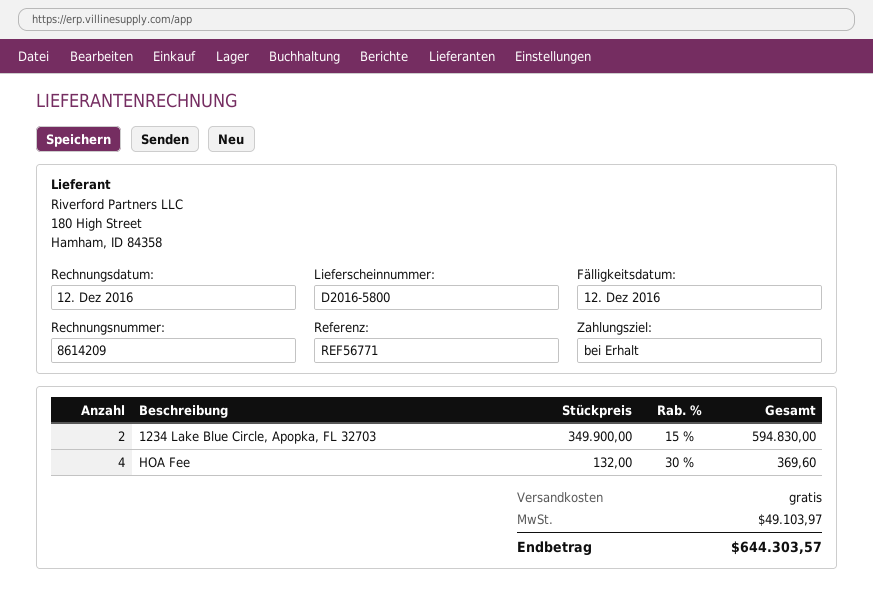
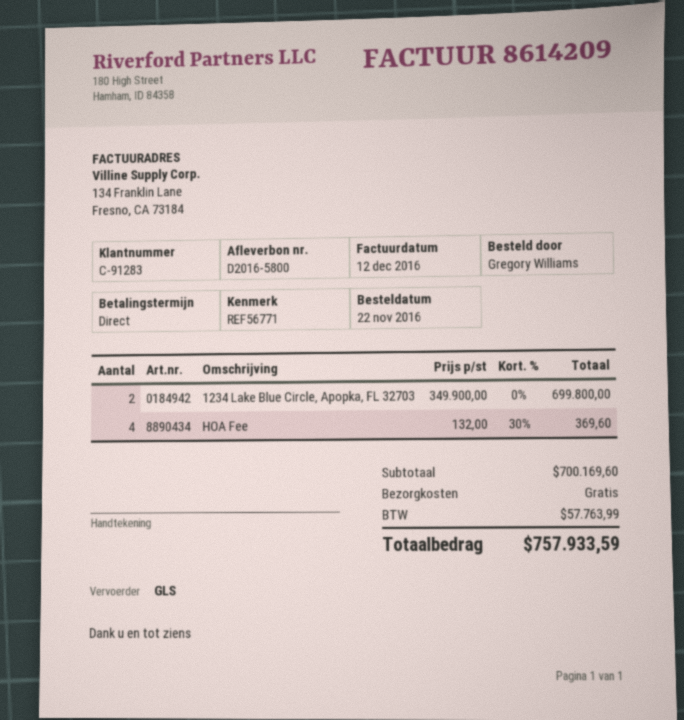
1234 Lake Blue Circle, Apopka, FL 32703: 2 x 349900.00 - 15% = 594830.00 -> 2 x 349900.00 = 699800.00
tax: 49103.97 -> 57763.99
total: 644303.57 -> 757933.59

